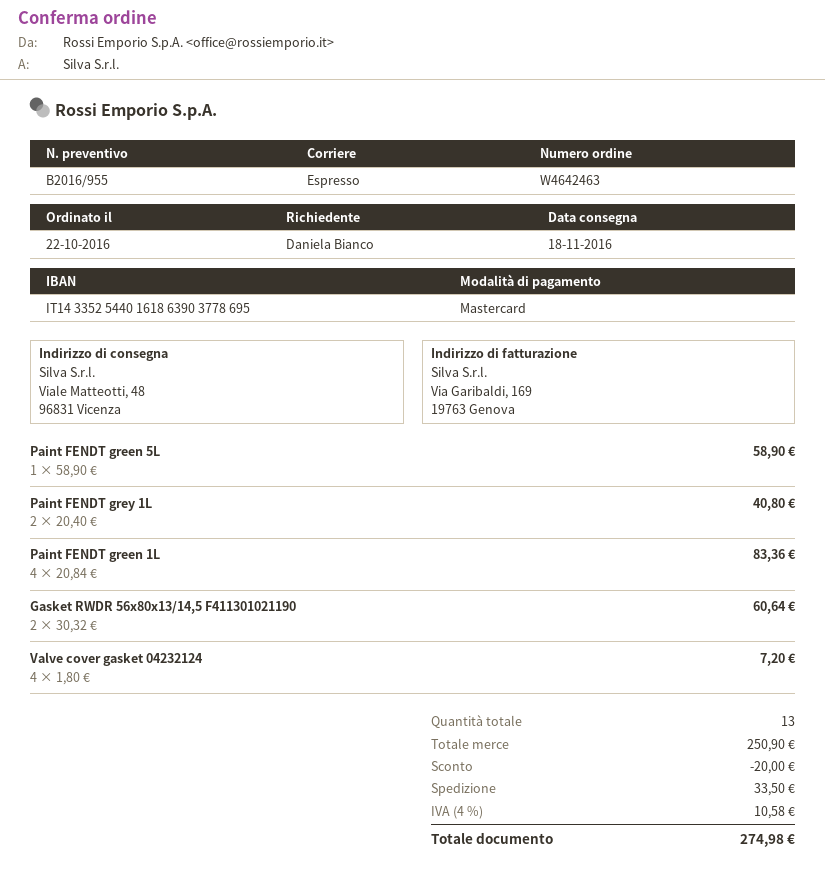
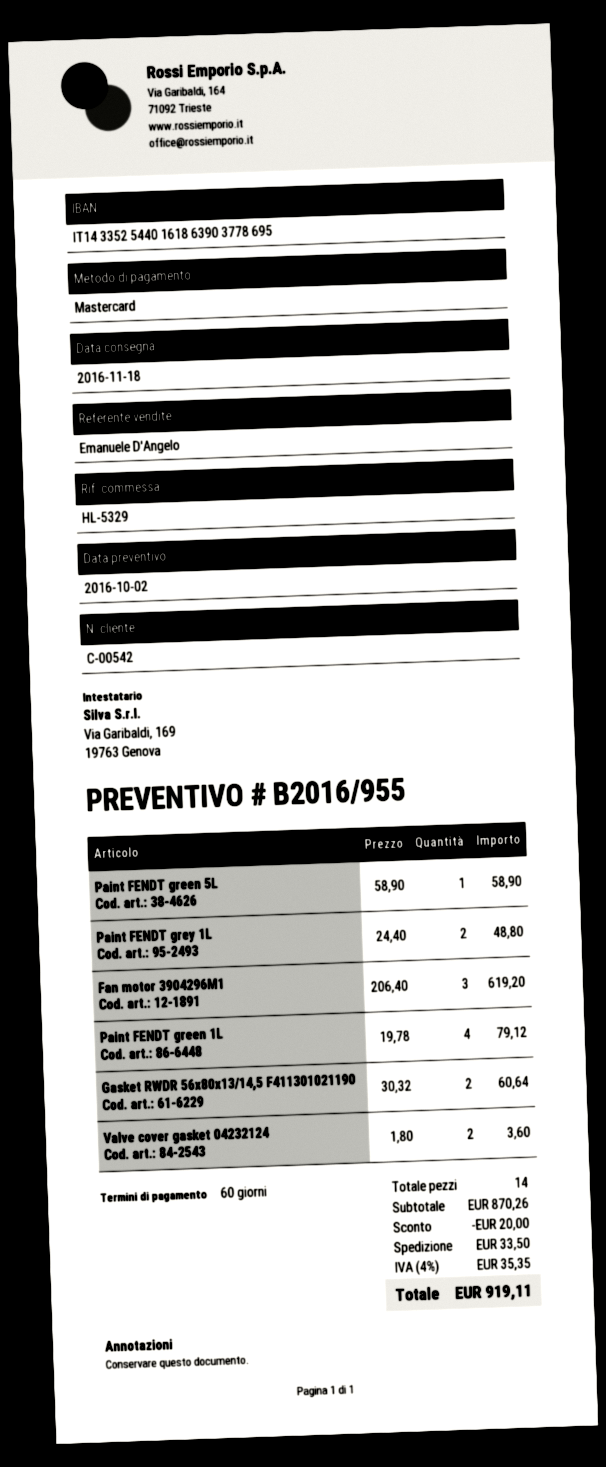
Paint FENDT grey 1L: 2 x 20.40 = 40.80 -> 2 x 24.40 = 48.80
Paint FENDT green 1L: 4 x 20.84 = 83.36 -> 4 x 19.78 = 79.12
Valve cover gasket 04232124: 4 x 1.80 = 7.20 -> 2 x 1.80 = 3.60
Fan motor 3904296M1: none -> 3 x 206.40 = 619.20
total quantity: 13 -> 14
subtotal: 250.90 -> 870.26
tax: 4% = 10.58 -> 4% = 35.35
total: 274.98 -> 919.11

